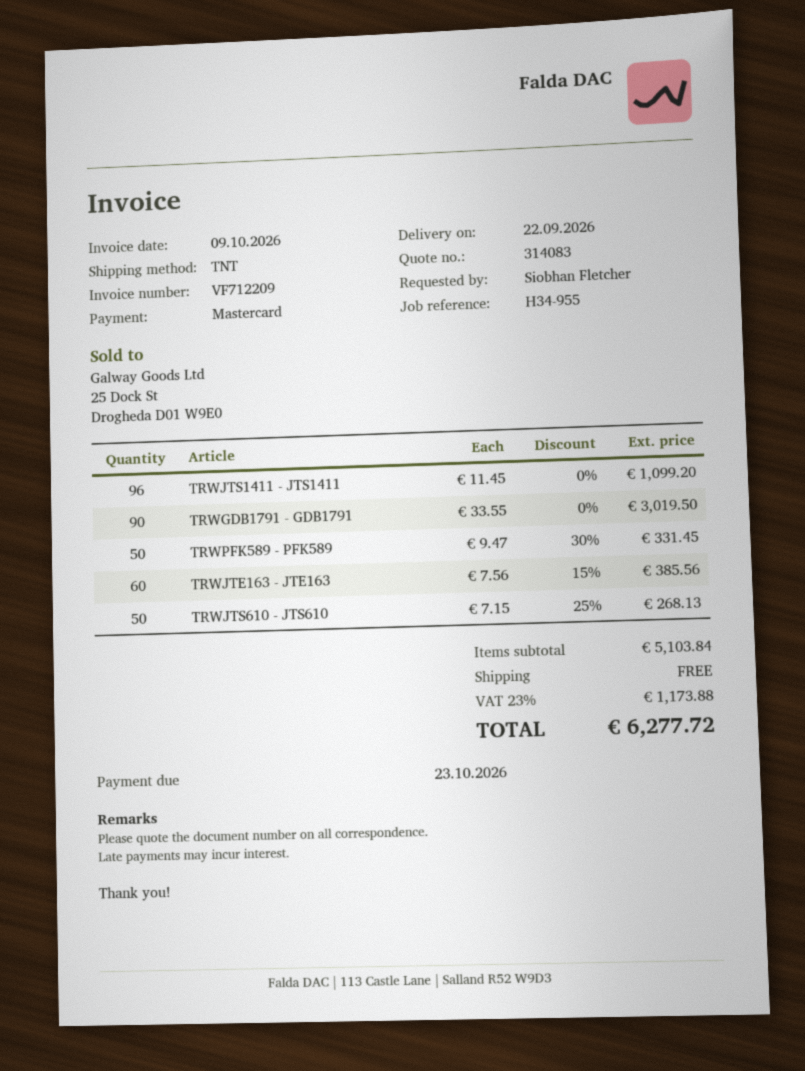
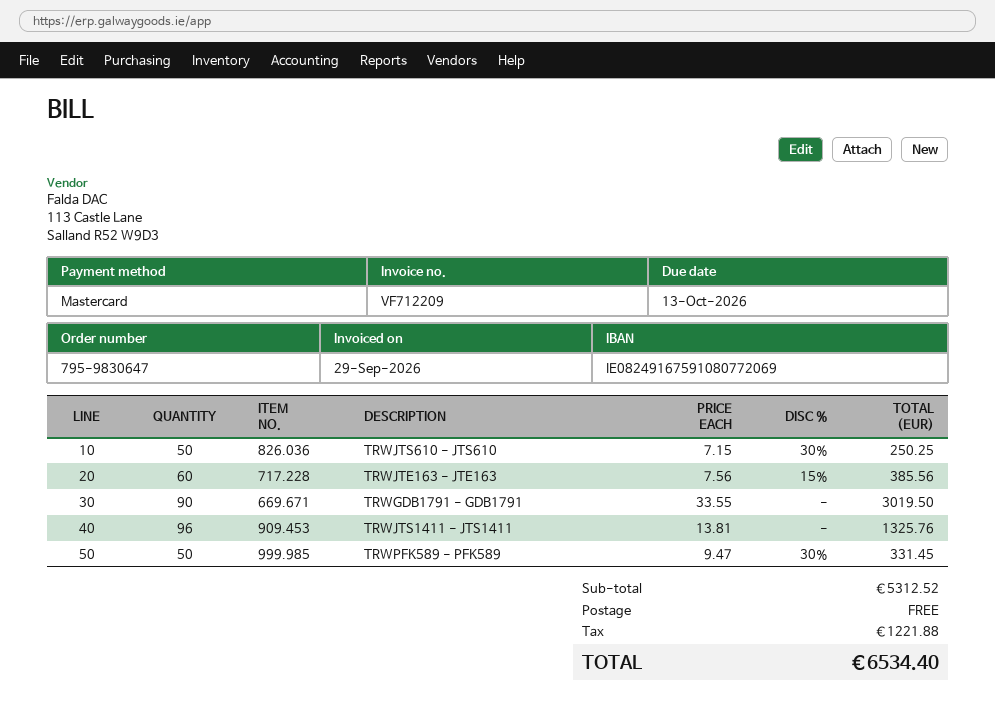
invoice date: 2026-10-09 -> 2026-09-29
due date: 2026-10-23 -> 2026-10-13
TRWJTS1411 - JTS1411: 96 x 11.45 = 1099.20 -> 96 x 13.81 = 1325.76
TRWJTS610 - JTS610: 50 x 7.15 - 25% = 268.13 -> 50 x 7.15 - 30% = 250.25
subtotal: 5103.84 -> 5312.52
tax: 1173.88 -> 1221.88
total: 6277.72 -> 6534.40

